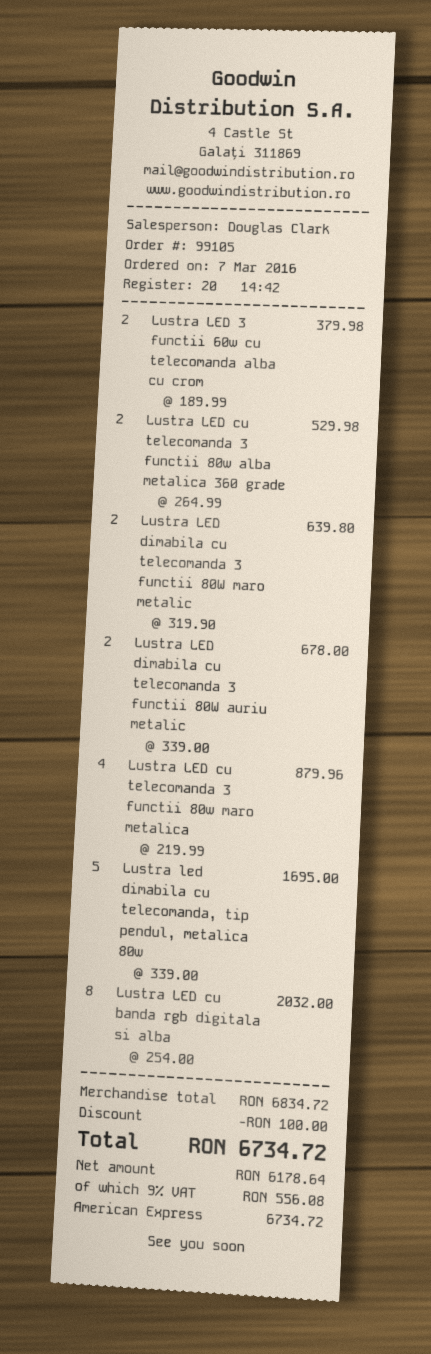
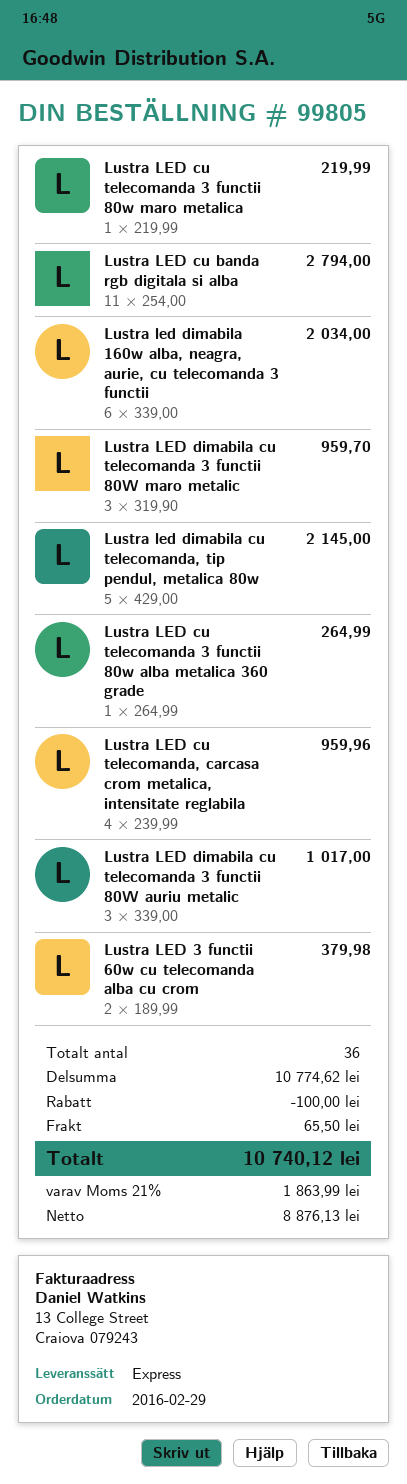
order number: 99105 -> 99805
order date: 2016-03-07 -> 2016-02-29
Lustra LED cu telecomanda 3 functii 80w alba metalica 360 grade: 2 x 264.99 = 529.98 -> 1 x 264.99 = 264.99
Lustra LED dimabila cu telecomanda 3 functii 80W maro metalic: 2 x 319.90 = 639.80 -> 3 x 319.90 = 959.70
Lustra LED dimabila cu telecomanda 3 functii 80W auriu metalic: 2 x 339.00 = 678.00 -> 3 x 339.00 = 1017.00
Lustra LED cu telecomanda 3 functii 80w maro metalica: 4 x 219.99 = 879.96 -> 1 x 219.99 = 219.99
Lustra led dimabila cu telecomanda, tip pendul, metalica 80w: 5 x 339.00 = 1695.00 -> 5 x 429.00 = 2145.00
Lustra LED cu banda rgb digitala si alba: 8 x 254.00 = 2032.00 -> 11 x 254.00 = 2794.00
Lustra led dimabila 160w alba, neagra, aurie, cu telecomanda 3 functii: none -> 6 x 339.00 = 2034.00
Lustra LED cu telecomanda, carcasa crom metalica, intensitate reglabila: none -> 4 x 239.99 = 959.96
subtotal: 6834.72 -> 10774.62
shipping: none -> 65.50
net: 6178.64 -> 8876.13
tax: 9% = 556.08 -> 21% = 1863.99
total: 6734.72 -> 10740.12

